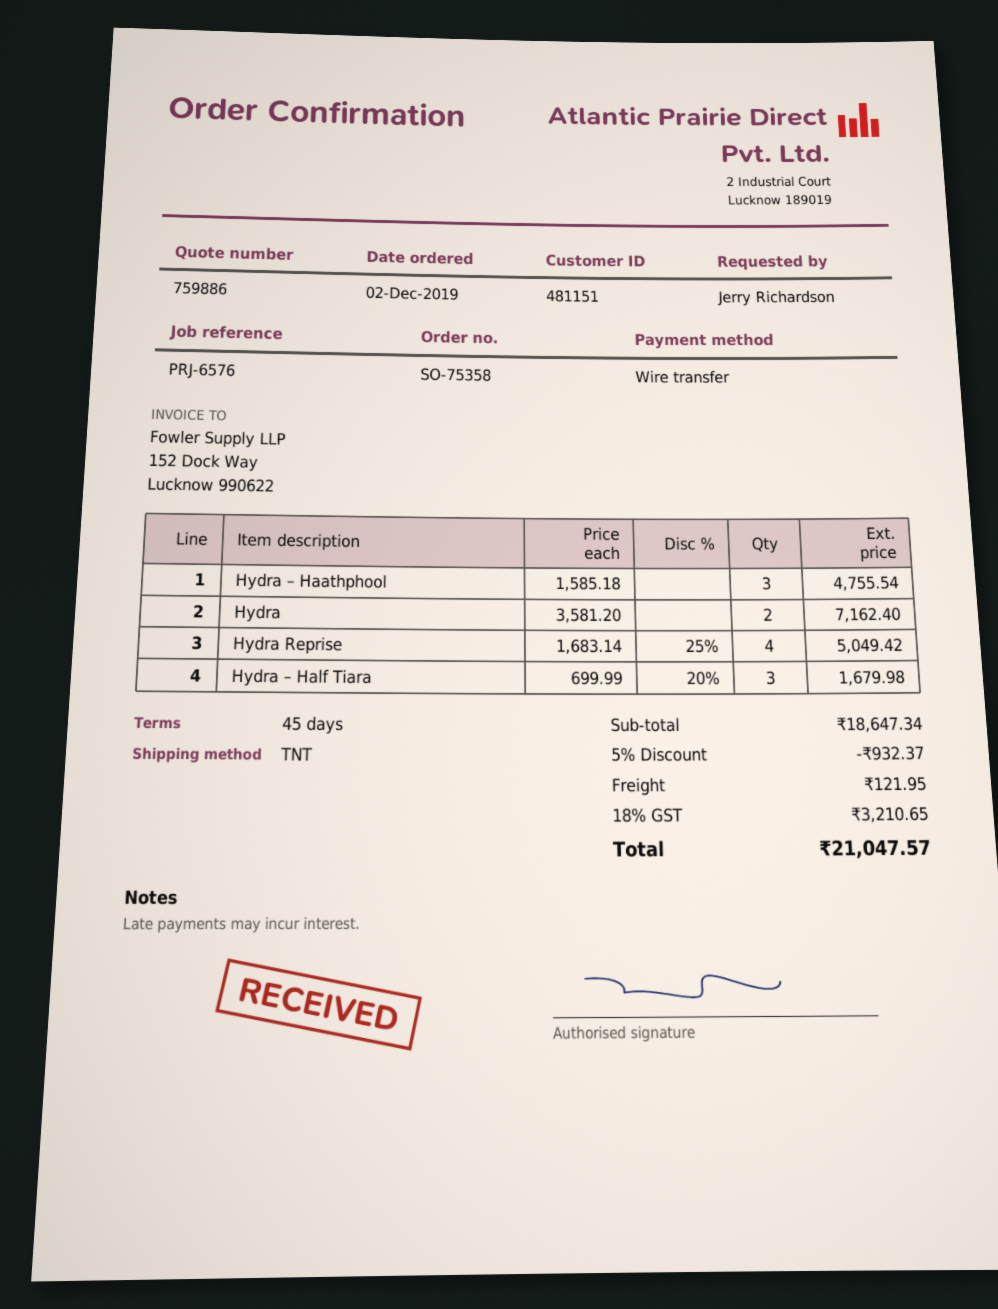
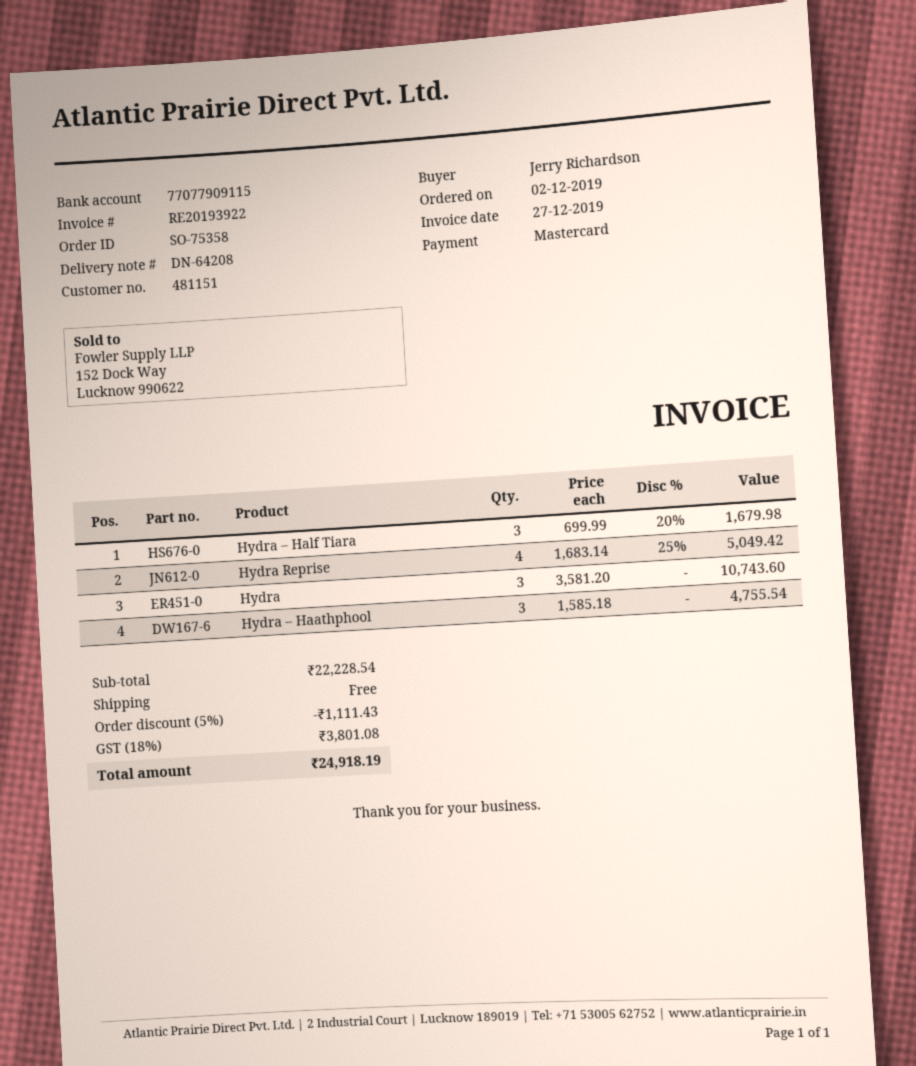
payment method: bank transfer -> Mastercard
Hydra: 2 x 3581.20 = 7162.40 -> 3 x 3581.20 = 10743.60
subtotal: 18647.34 -> 22228.54
discount: 5% = 932.37 -> 5% = 1111.43
shipping: 121.95 -> 0.00
tax: 18% = 3210.65 -> 18% = 3801.08
total: 21047.57 -> 24918.19

